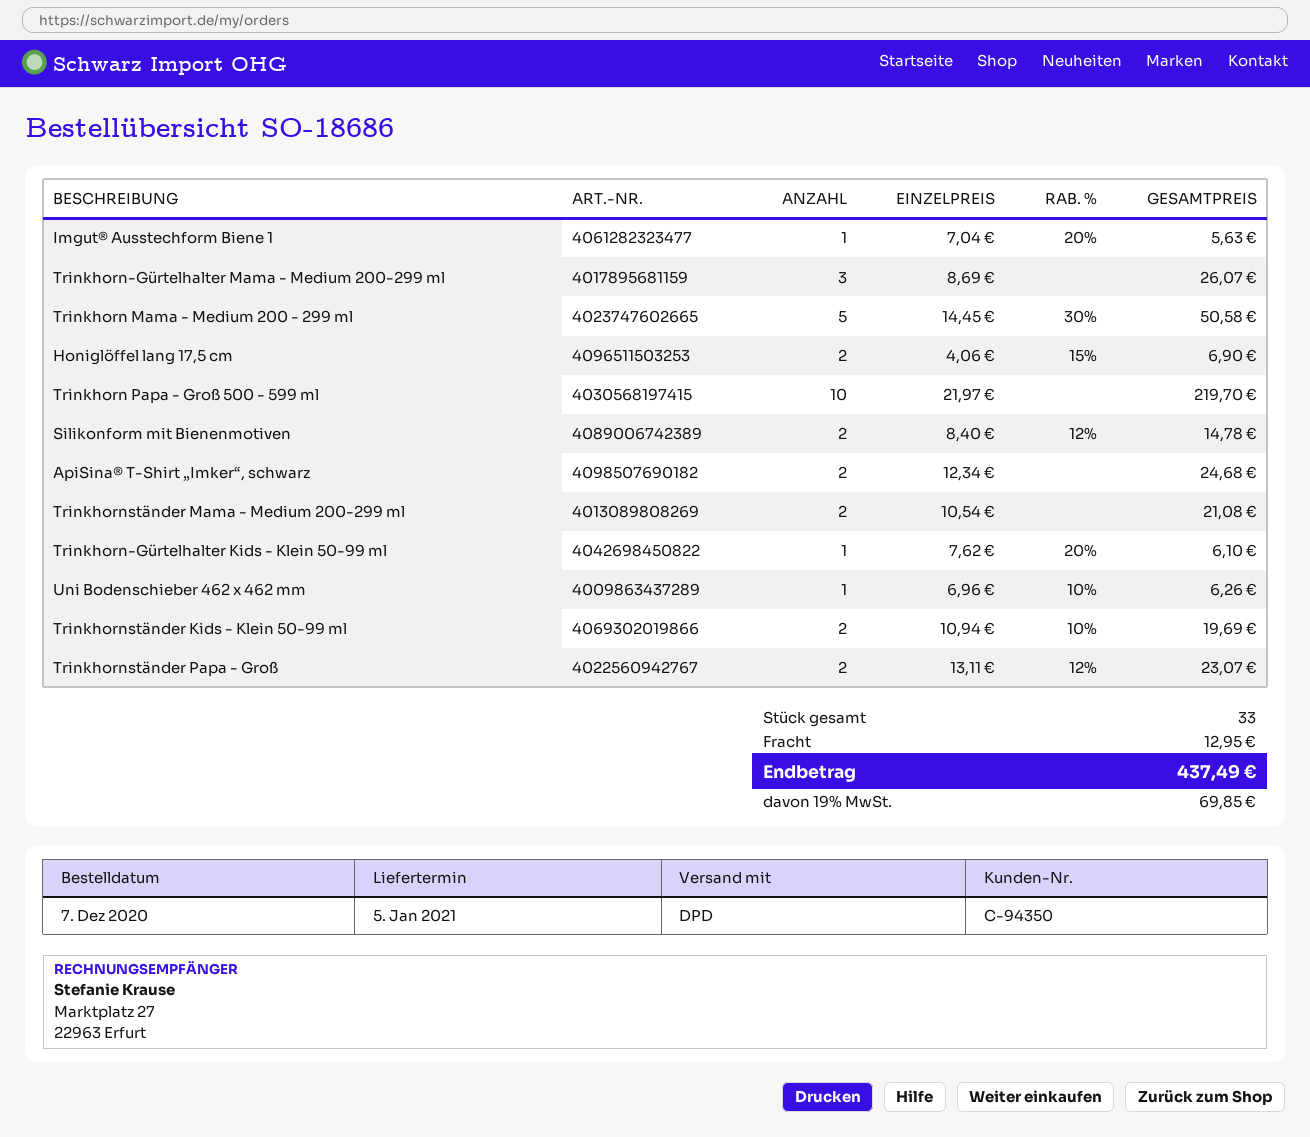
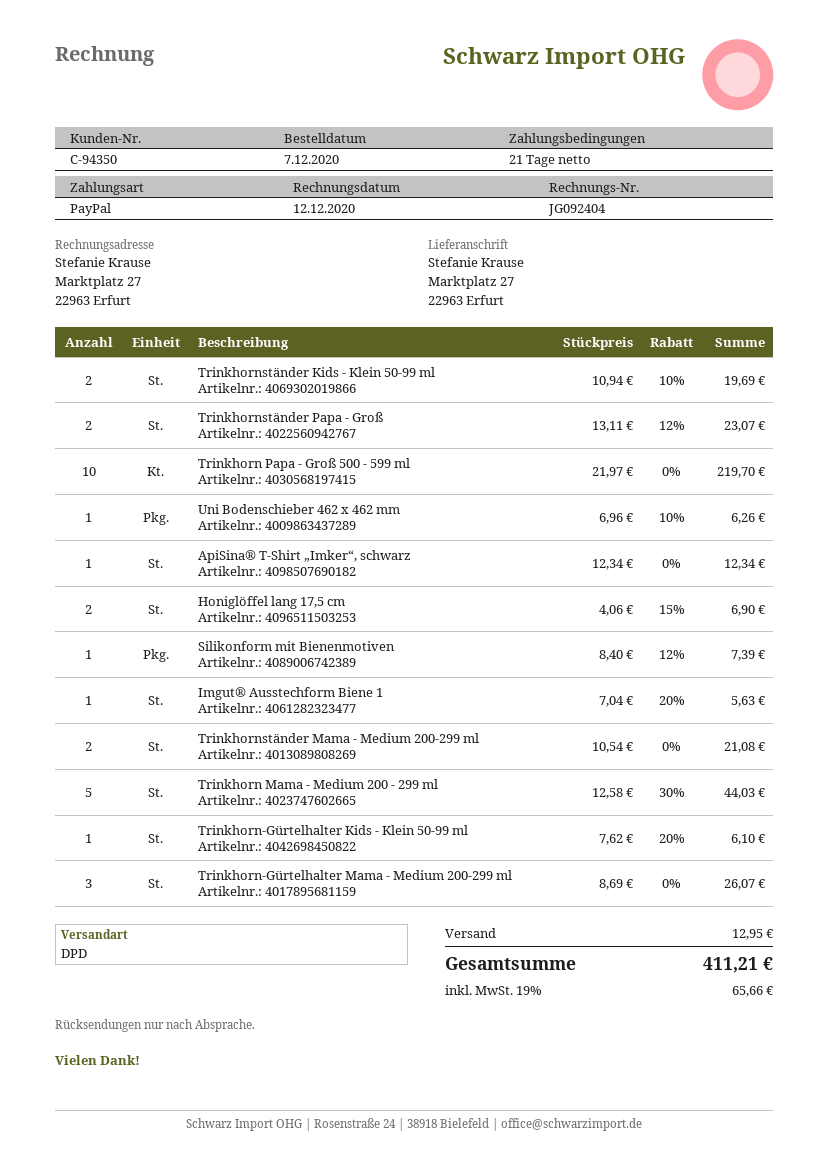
Trinkhorn Mama - Medium 200 - 299 ml: 5 x 14.45 - 30% = 50.58 -> 5 x 12.58 - 30% = 44.03
Silikonform mit Bienenmotiven: 2 x 8.40 - 12% = 14.78 -> 1 x 8.40 - 12% = 7.39
ApiSina® T-Shirt „Imker“, schwarz: 2 x 12.34 = 24.68 -> 1 x 12.34 = 12.34
tax: 19% = 69.85 -> 19% = 65.66
total: 437.49 -> 411.21

